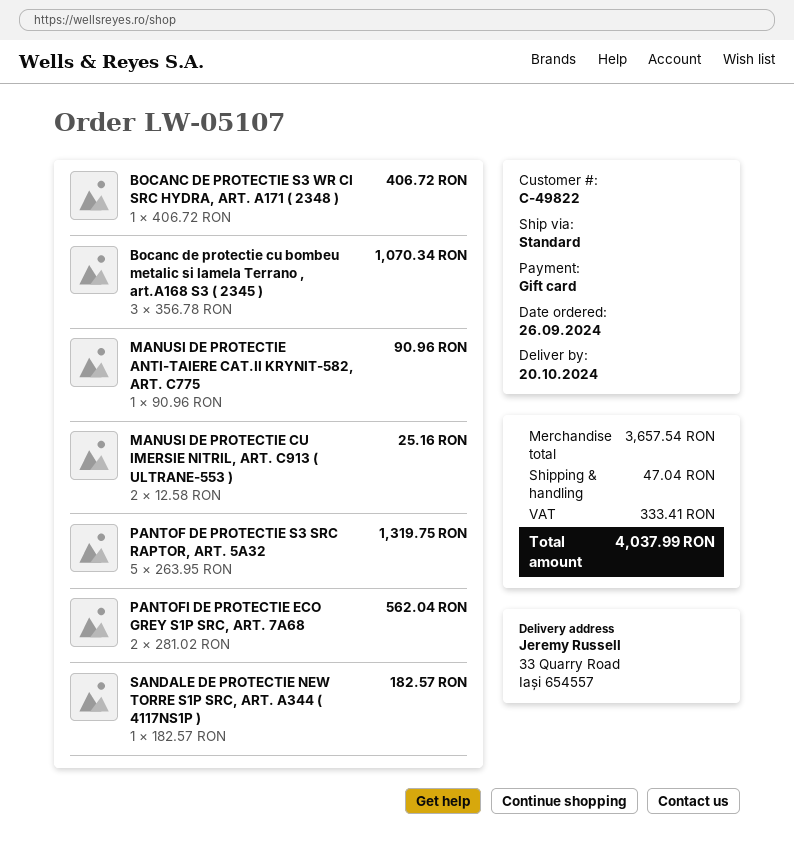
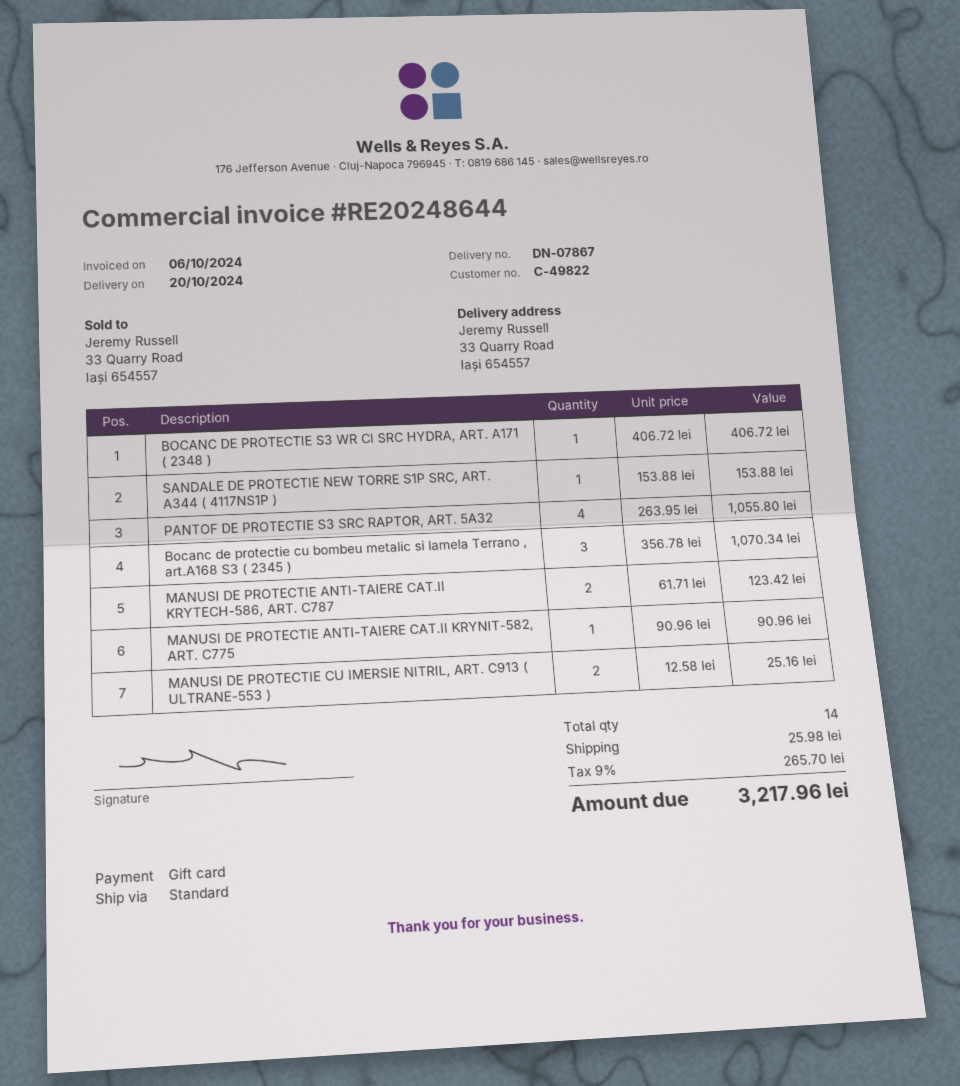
PANTOF DE PROTECTIE S3 SRC RAPTOR, ART. 5A32: 5 x 263.95 = 1319.75 -> 4 x 263.95 = 1055.80
PANTOFI DE PROTECTIE ECO GREY S1P SRC, ART. 7A68: 2 x 281.02 = 562.04 -> none
SANDALE DE PROTECTIE NEW TORRE S1P SRC, ART. A344 ( 4117NS1P ): 1 x 182.57 = 182.57 -> 1 x 153.88 = 153.88
MANUSI DE PROTECTIE ANTI-TAIERE CAT.II KRYTECH-586, ART. C787: none -> 2 x 61.71 = 123.42
shipping: 47.04 -> 25.98
tax: 333.41 -> 265.70
total: 4037.99 -> 3217.96

